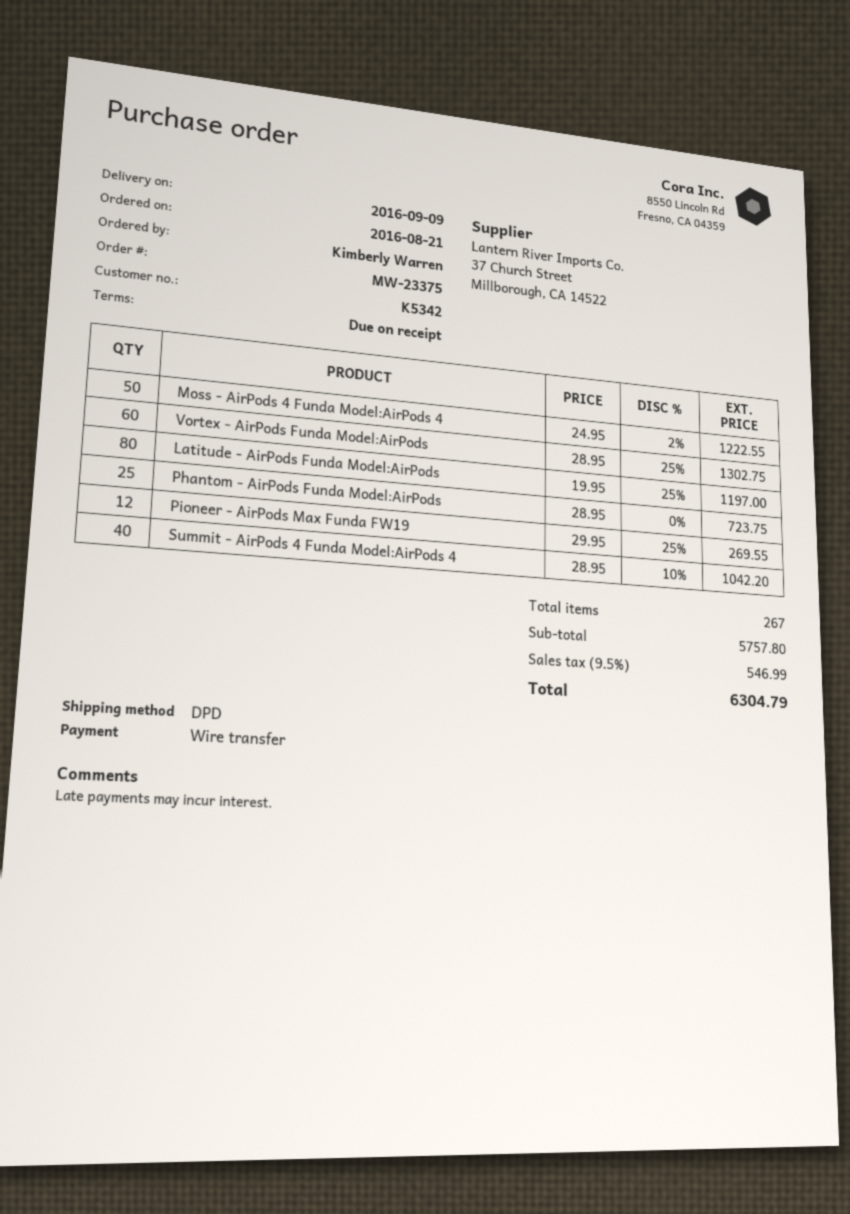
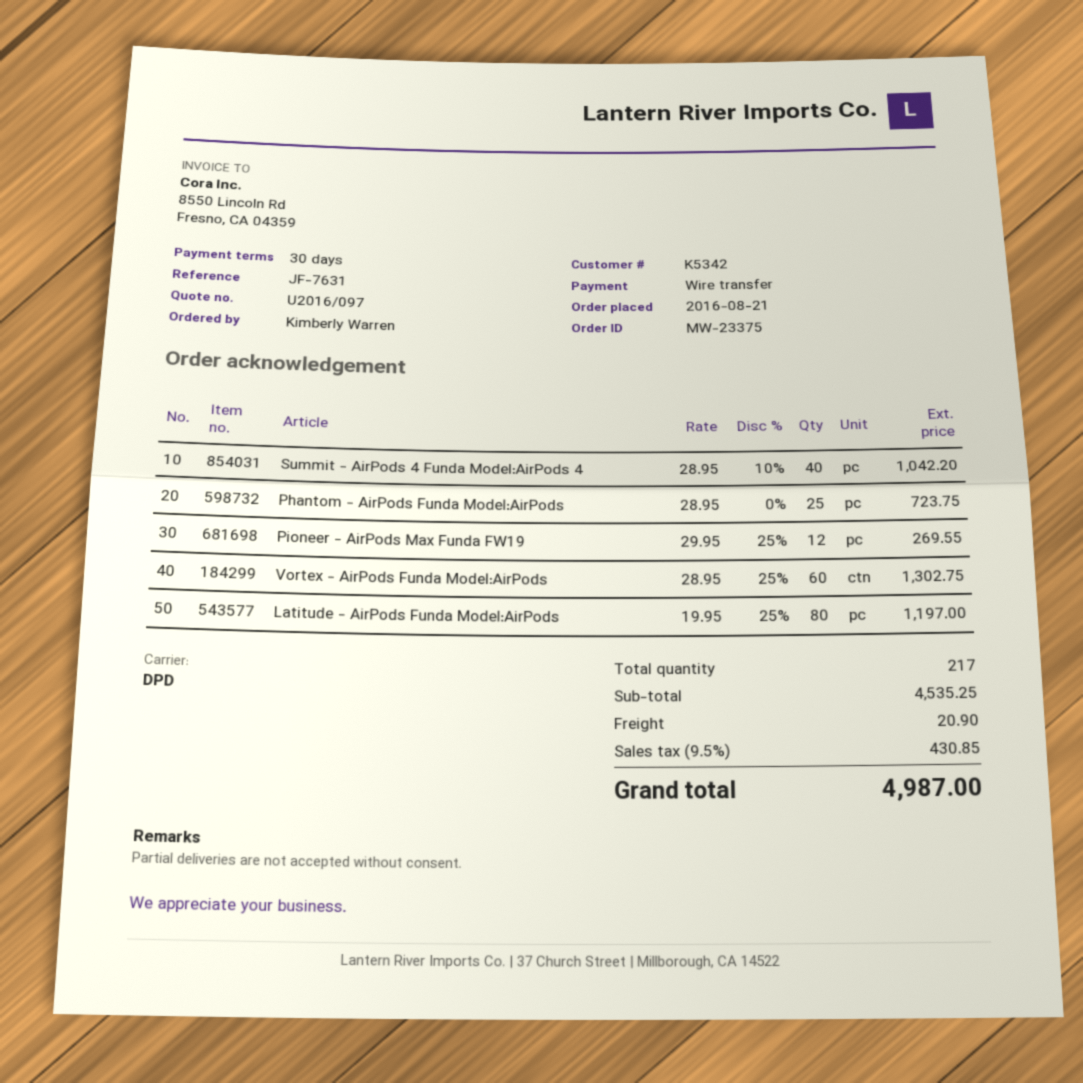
payment terms: on receipt -> 30 days
Moss - AirPods 4 Funda Model:AirPods 4: 50 x 24.95 - 2% = 1222.55 -> none
total quantity: 267 -> 217
subtotal: 5757.80 -> 4535.25
shipping: none -> 20.90
tax: 9.5% = 546.99 -> 9.5% = 430.85
total: 6304.79 -> 4987.00

